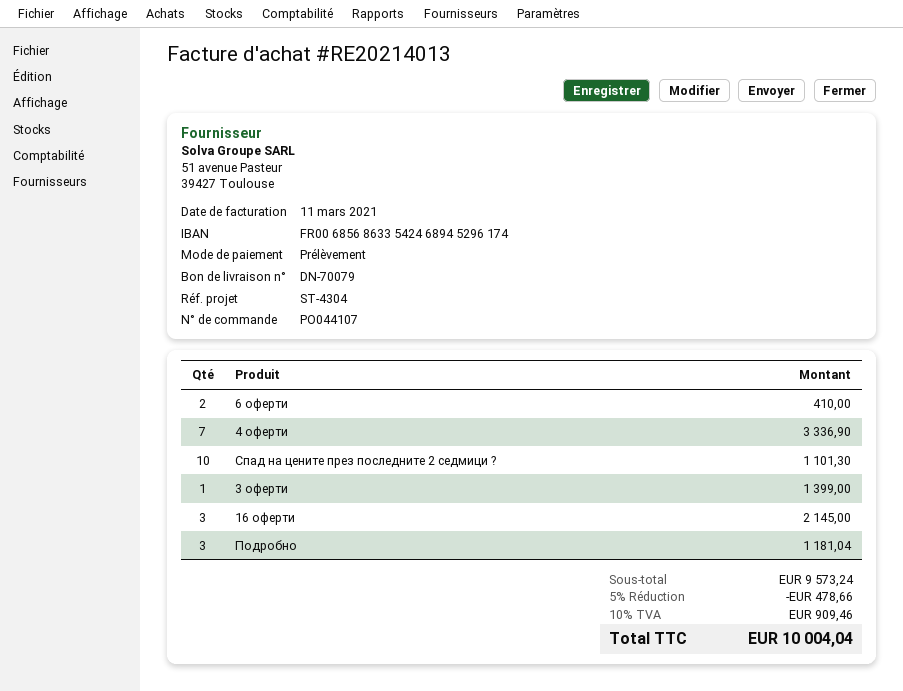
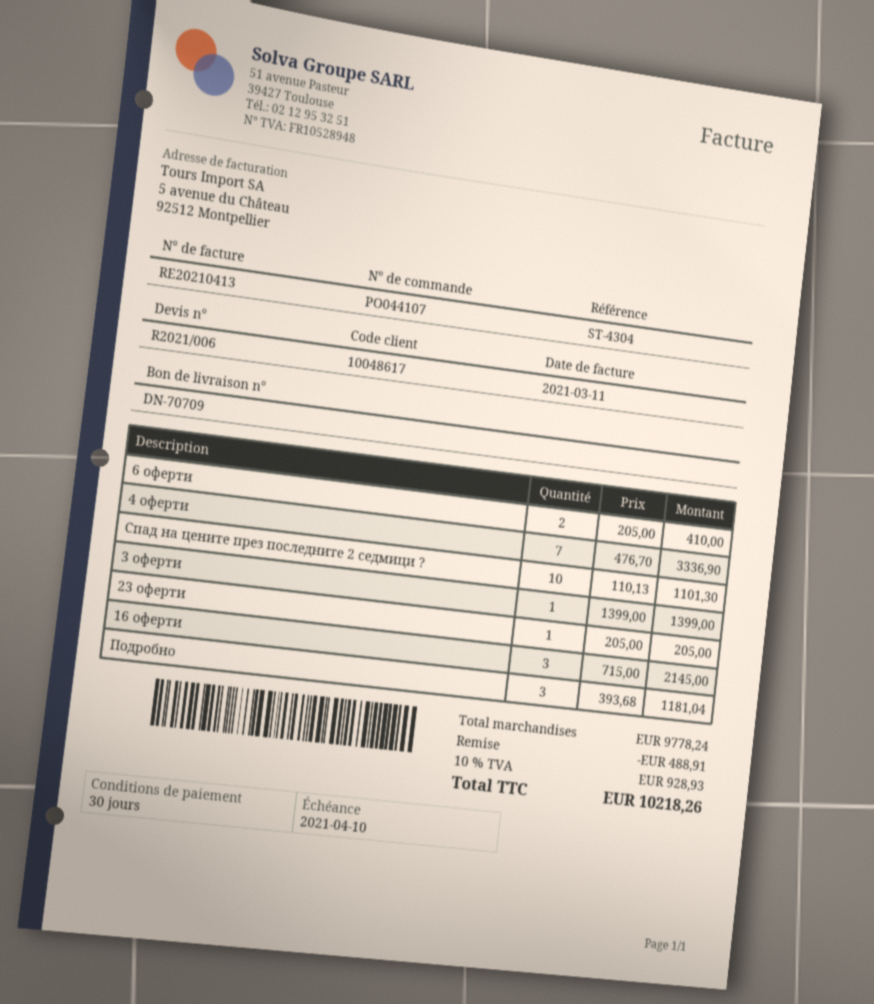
delivery note number: DN-70079 -> DN-70709
invoice number: RE20214013 -> RE20210413
23 оферти: none -> 1 for 205.00
subtotal: 9573.24 -> 9778.24
discount: 478.66 -> 488.91
tax: 10% = 909.46 -> 10% = 928.93
total: 10004.04 -> 10218.26

